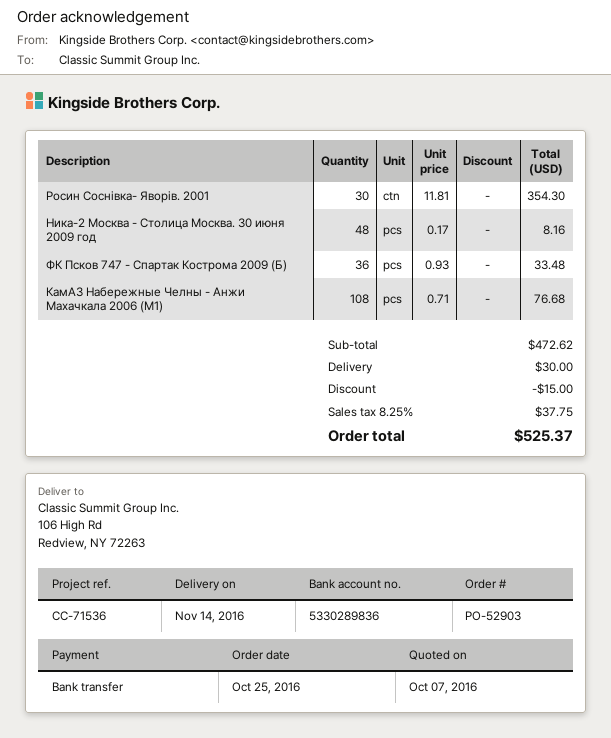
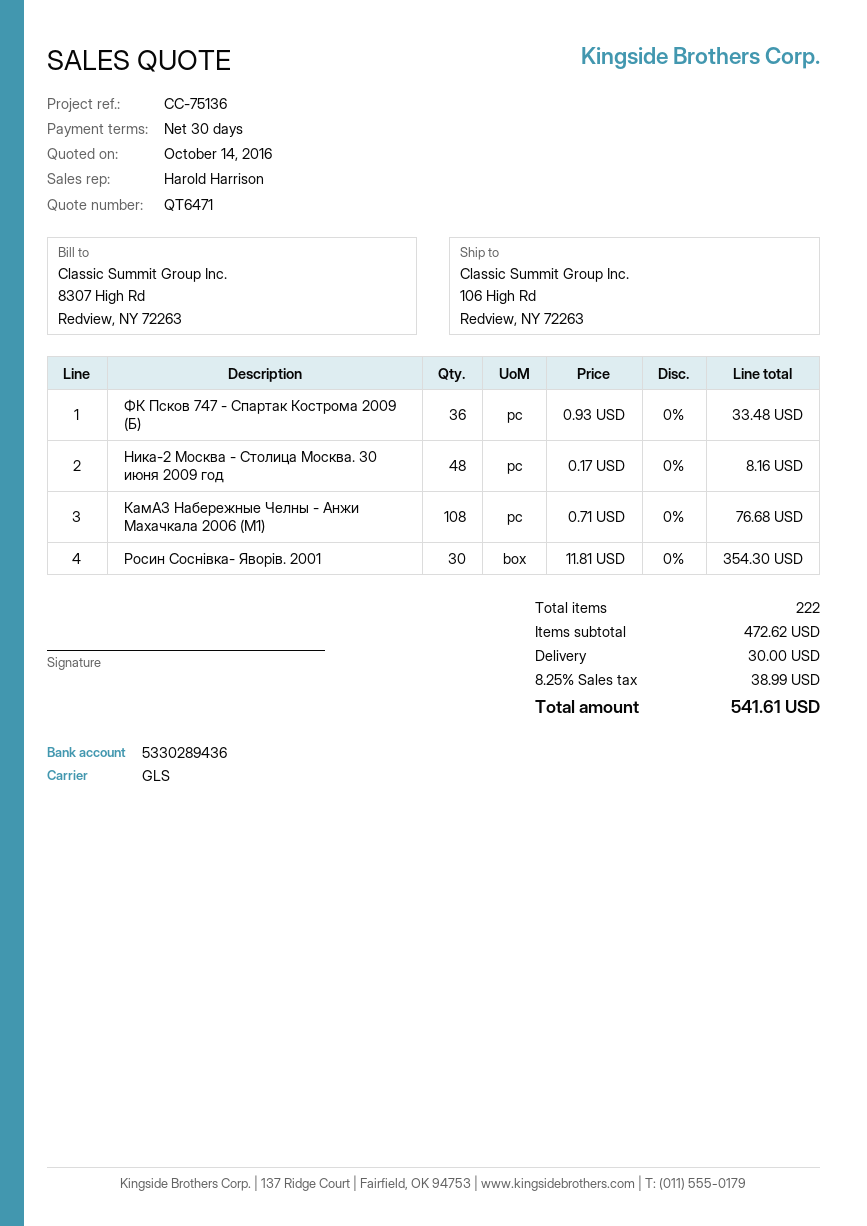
quote date: 2016-10-07 -> 2016-10-14
reference: CC-71536 -> CC-75136
bank account: 5330289836 -> 5330289436
discount: 15.00 -> none
tax: 8.25% = 37.75 -> 8.25% = 38.99
total: 525.37 -> 541.61

